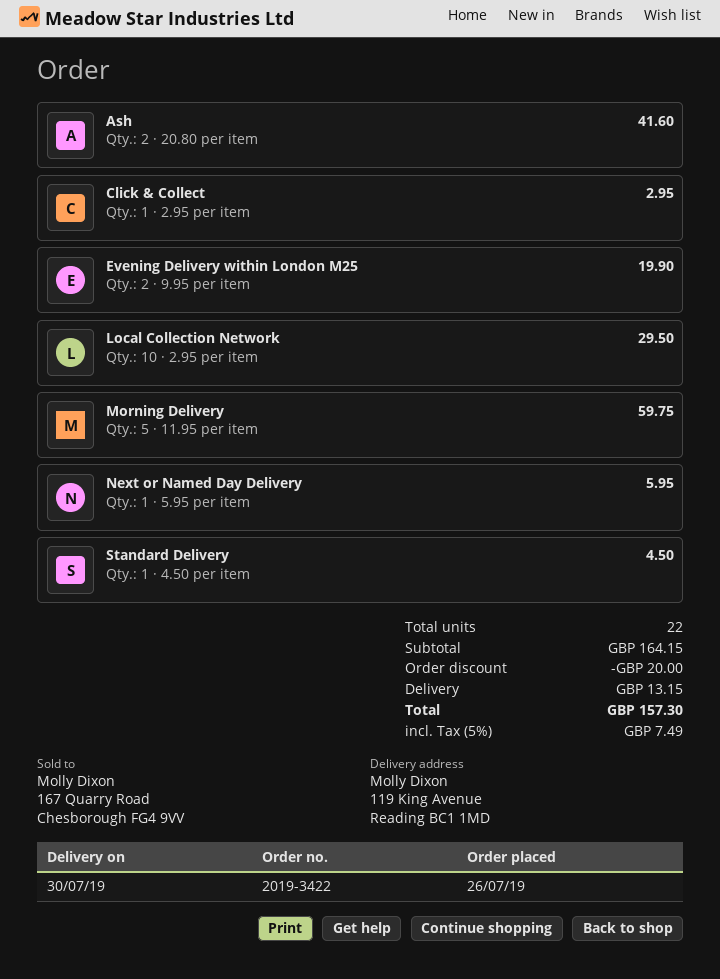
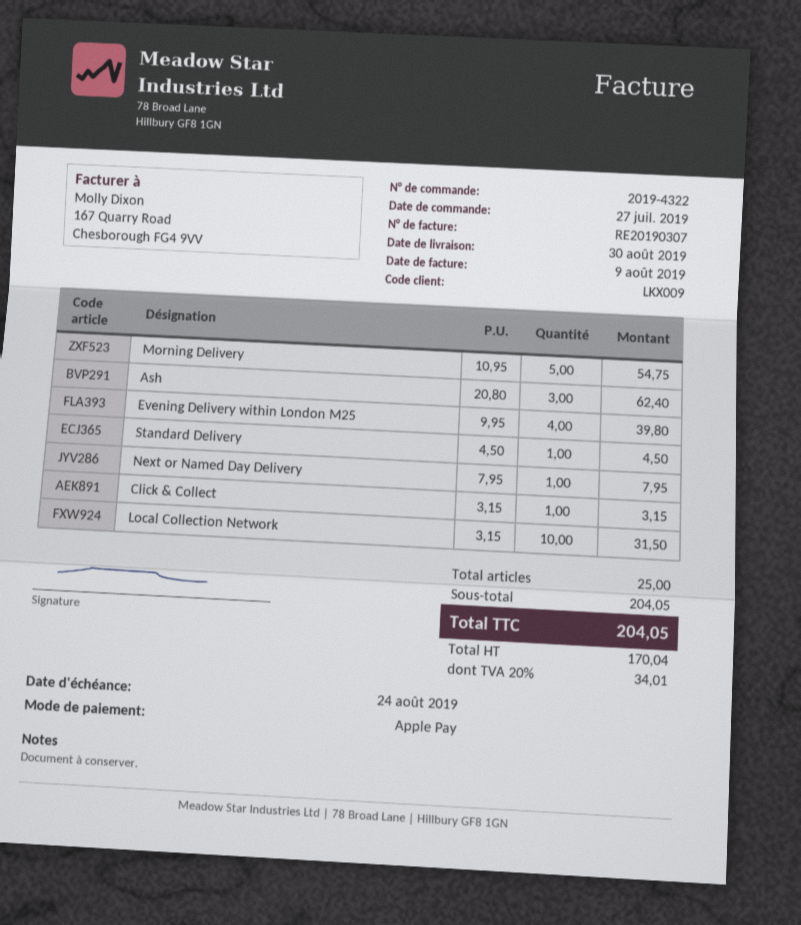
order number: 2019-3422 -> 2019-4322
order date: 2019-07-26 -> 2019-07-27
delivery date: 2019-07-30 -> 2019-08-30
Ash: 2 x 20.80 = 41.60 -> 3 x 20.80 = 62.40
Click & Collect: 1 x 2.95 = 2.95 -> 1 x 3.15 = 3.15
Evening Delivery within London M25: 2 x 9.95 = 19.90 -> 4 x 9.95 = 39.80
Local Collection Network: 10 x 2.95 = 29.50 -> 10 x 3.15 = 31.50
Morning Delivery: 5 x 11.95 = 59.75 -> 5 x 10.95 = 54.75
Next or Named Day Delivery: 1 x 5.95 = 5.95 -> 1 x 7.95 = 7.95
total quantity: 22 -> 25
subtotal: 164.15 -> 204.05
discount: 20.00 -> none
shipping: 13.15 -> none
tax: 5% = 7.49 -> 20% = 34.01
total: 157.30 -> 204.05

